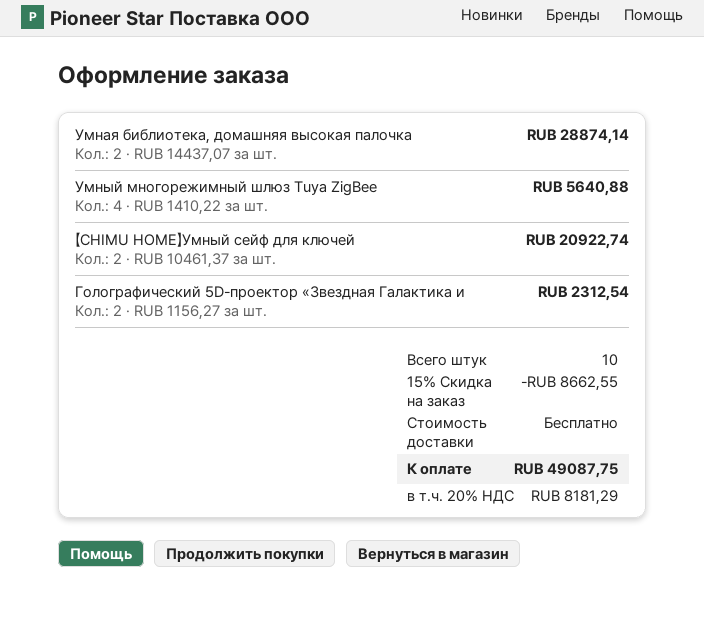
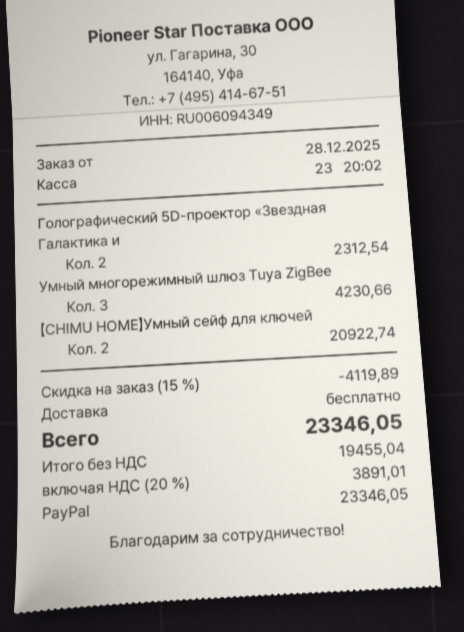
Умная библиотека, домашняя высокая палочка: 2 for 28874.14 -> none
Умный многорежимный шлюз Tuya ZigBee: 4 for 5640.88 -> 3 for 4230.66
discount: 15% = 8662.55 -> 15% = 4119.89
tax: 20% = 8181.29 -> 20% = 3891.01
total: 49087.75 -> 23346.05

